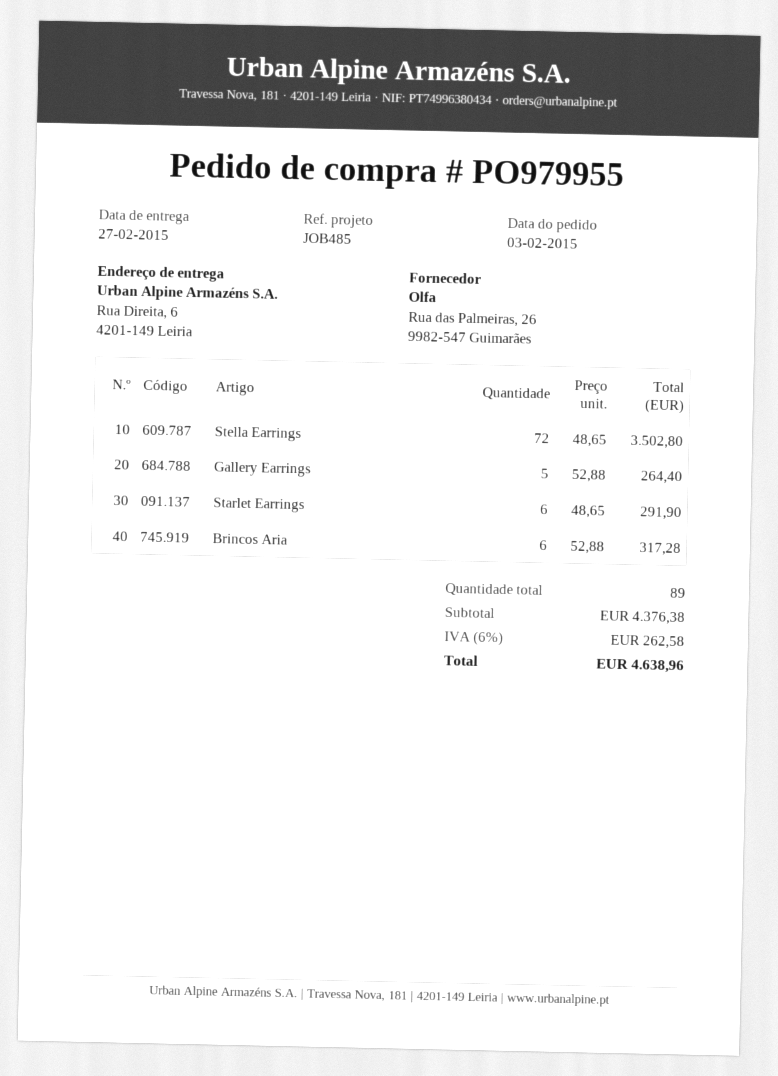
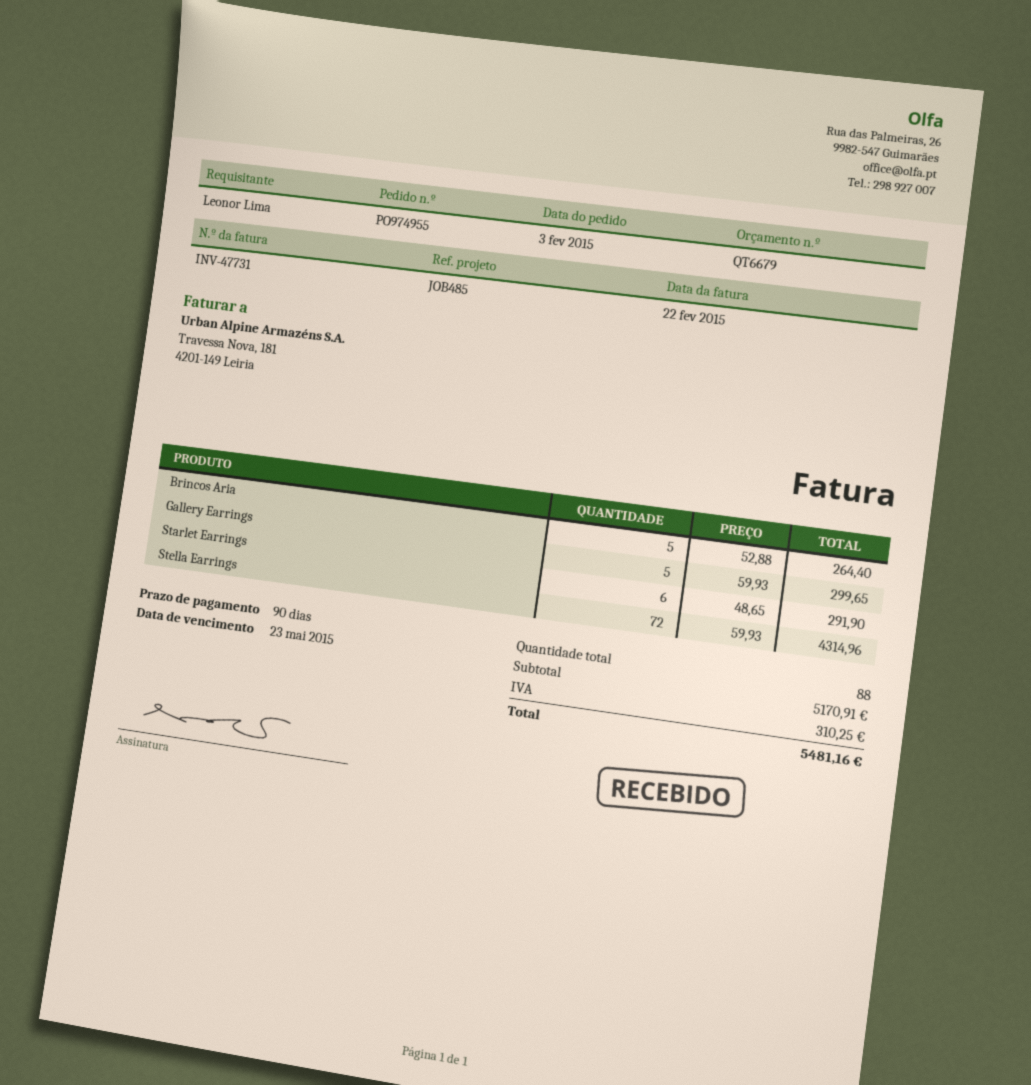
order number: PO979955 -> PO974955
Stella Earrings: 72 x 48.65 = 3502.80 -> 72 x 59.93 = 4314.96
Gallery Earrings: 5 x 52.88 = 264.40 -> 5 x 59.93 = 299.65
Brincos Aria: 6 x 52.88 = 317.28 -> 5 x 52.88 = 264.40
total quantity: 89 -> 88
subtotal: 4376.38 -> 5170.91
tax: 262.58 -> 310.25
total: 4638.96 -> 5481.16

